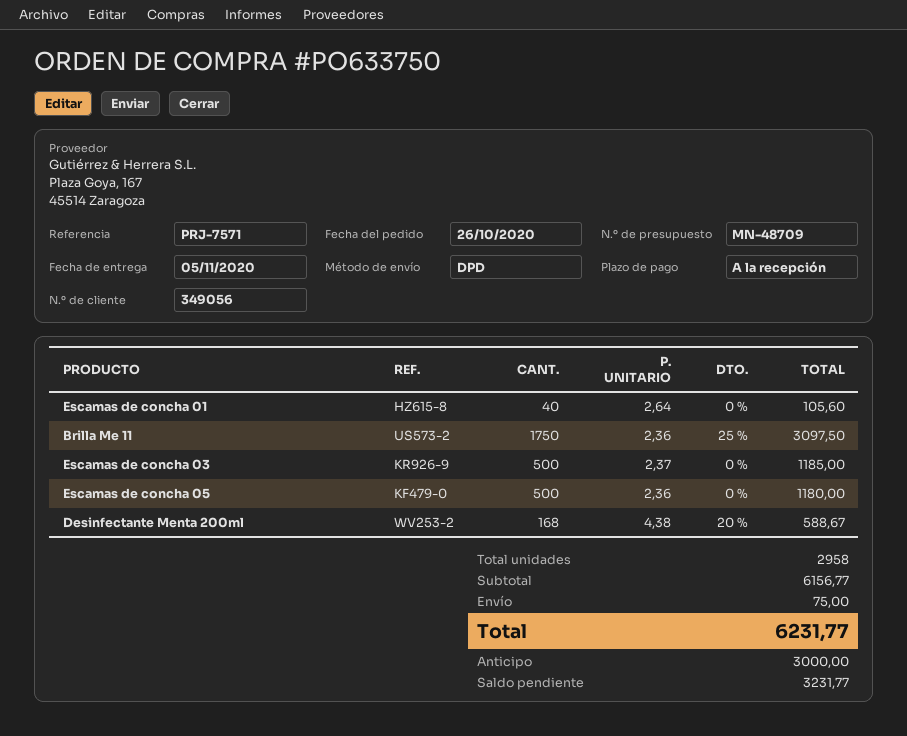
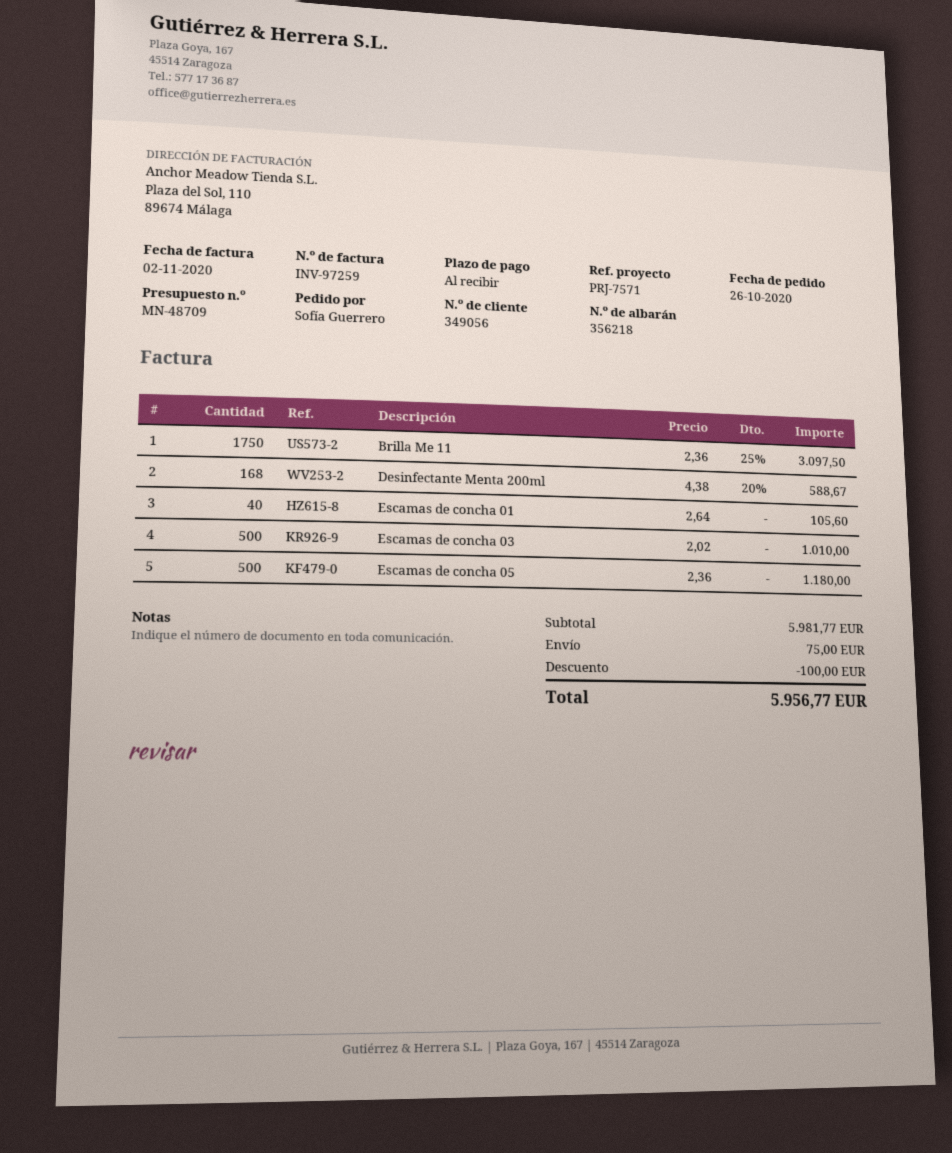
Escamas de concha 03: 500 x 2.37 = 1185.00 -> 500 x 2.02 = 1010.00
subtotal: 6156.77 -> 5981.77
discount: none -> 100.00
total: 6231.77 -> 5956.77

